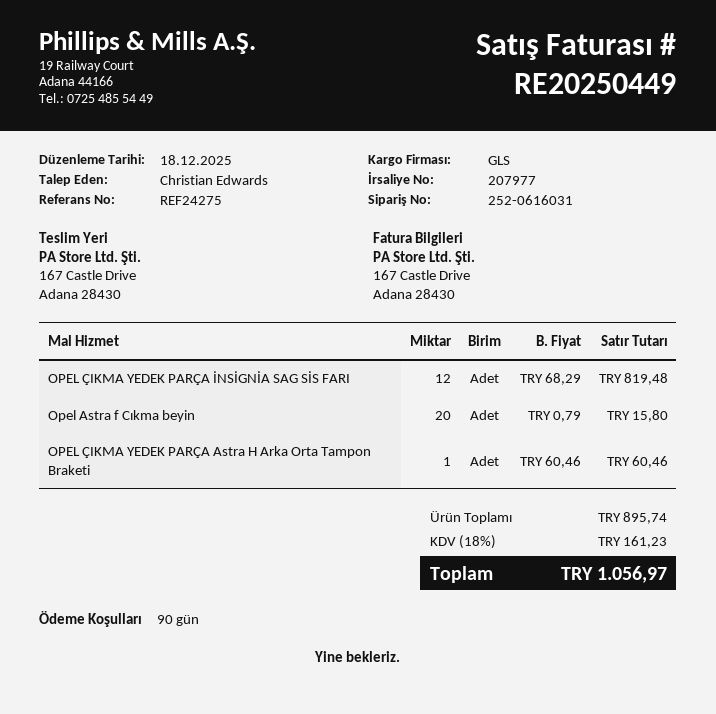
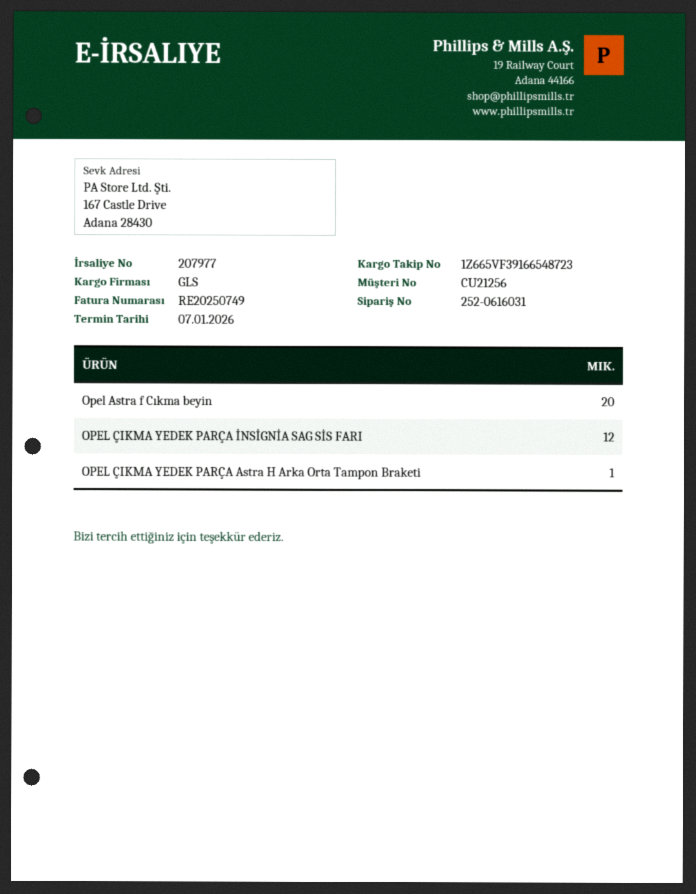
invoice number: RE20250449 -> RE20250749

